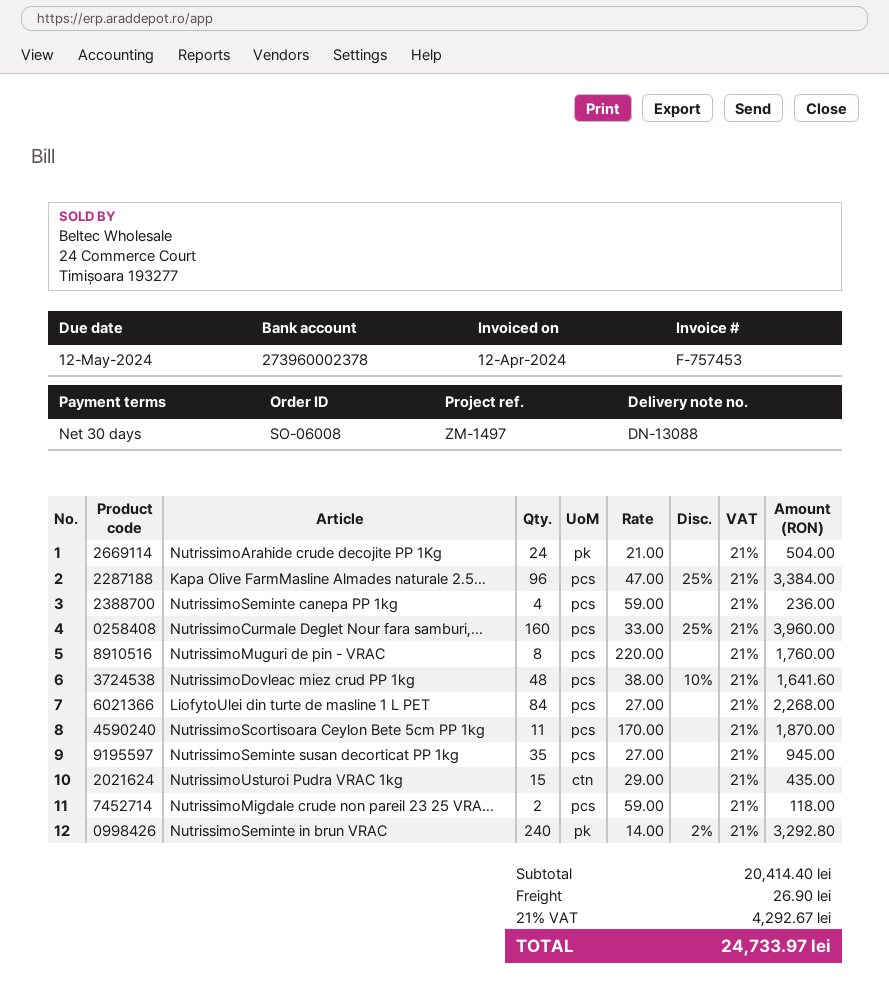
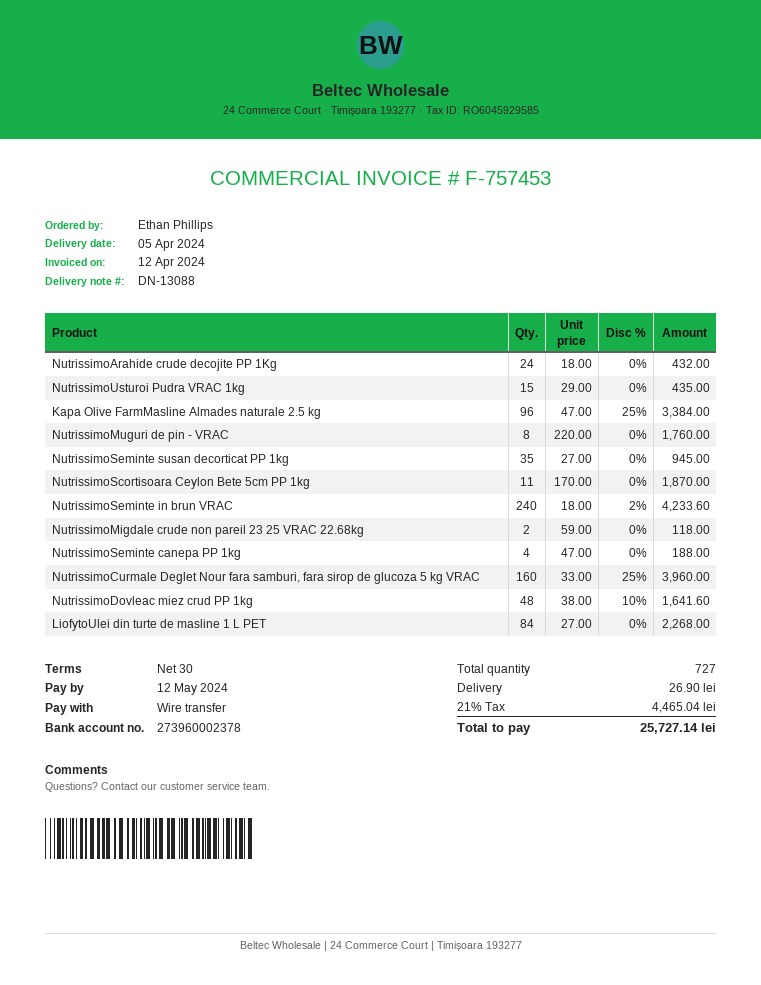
NutrissimoArahide crude decojite PP 1Kg: 24 x 21.00 = 504.00 -> 24 x 18.00 = 432.00
NutrissimoSeminte canepa PP 1kg: 4 x 59.00 = 236.00 -> 4 x 47.00 = 188.00
NutrissimoSeminte in brun VRAC: 240 x 14.00 - 2% = 3292.80 -> 240 x 18.00 - 2% = 4233.60
tax: 21% = 4292.67 -> 21% = 4465.04
total: 24733.97 -> 25727.14

